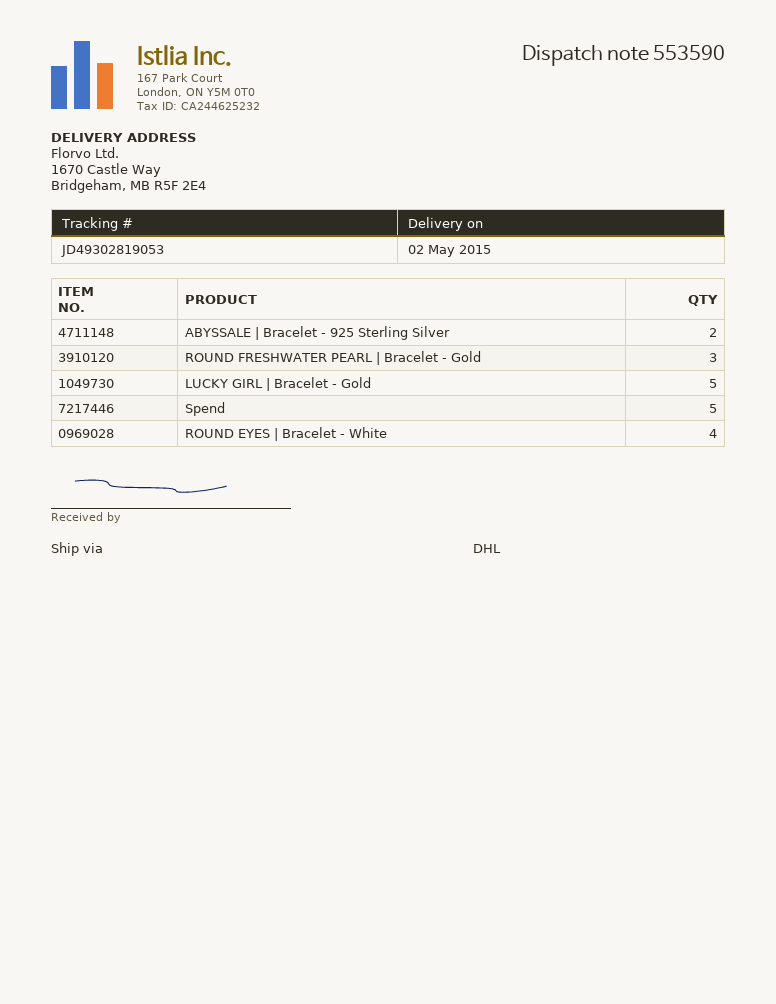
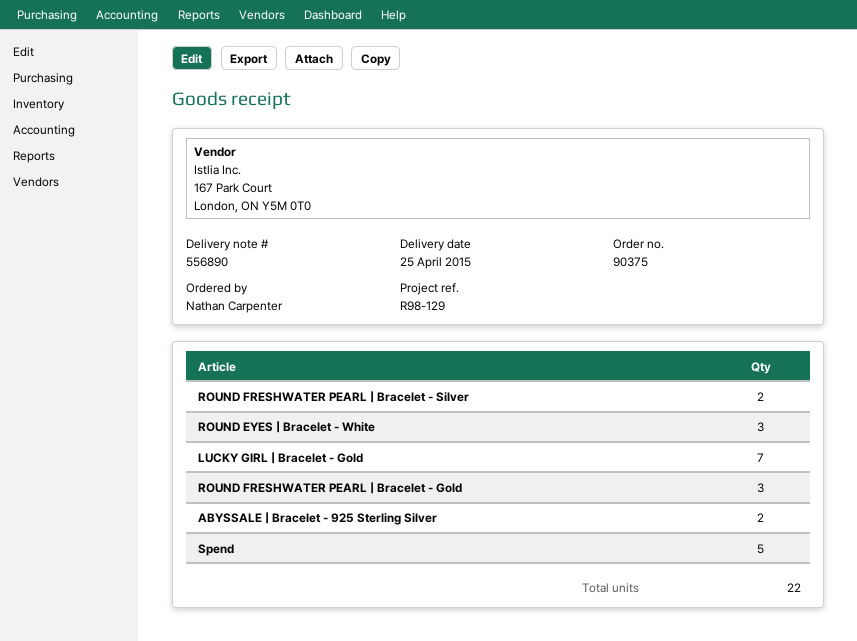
delivery note number: 553590 -> 556890
delivery date: 2015-05-02 -> 2015-04-25
LUCKY GIRL | Bracelet - Gold: 5 -> 7
ROUND EYES | Bracelet - White: 4 -> 3
ROUND FRESHWATER PEARL | Bracelet - Silver: none -> 2

